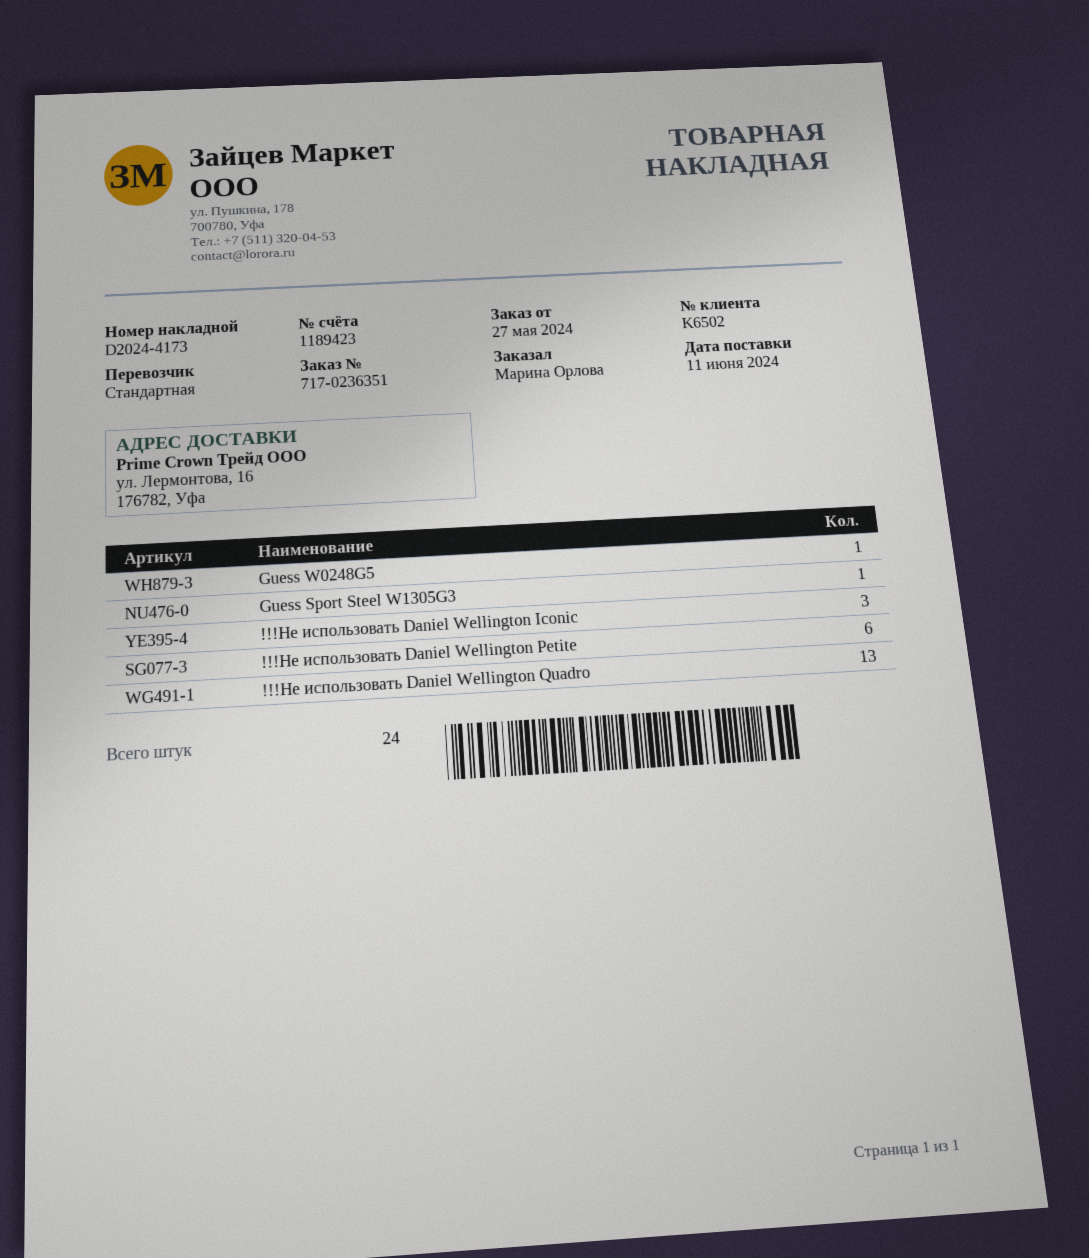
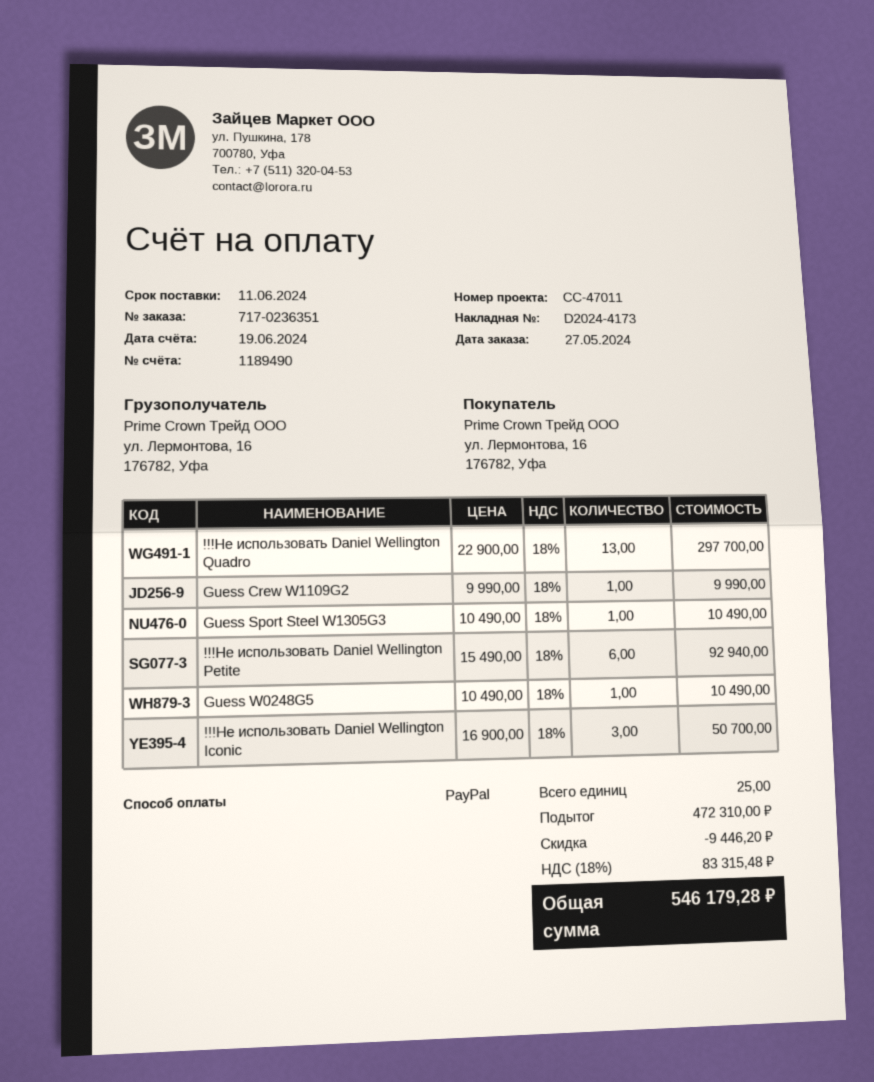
invoice number: 1189423 -> 1189490
Guess Crew W1109G2: none -> 1
total quantity: 24 -> 25

